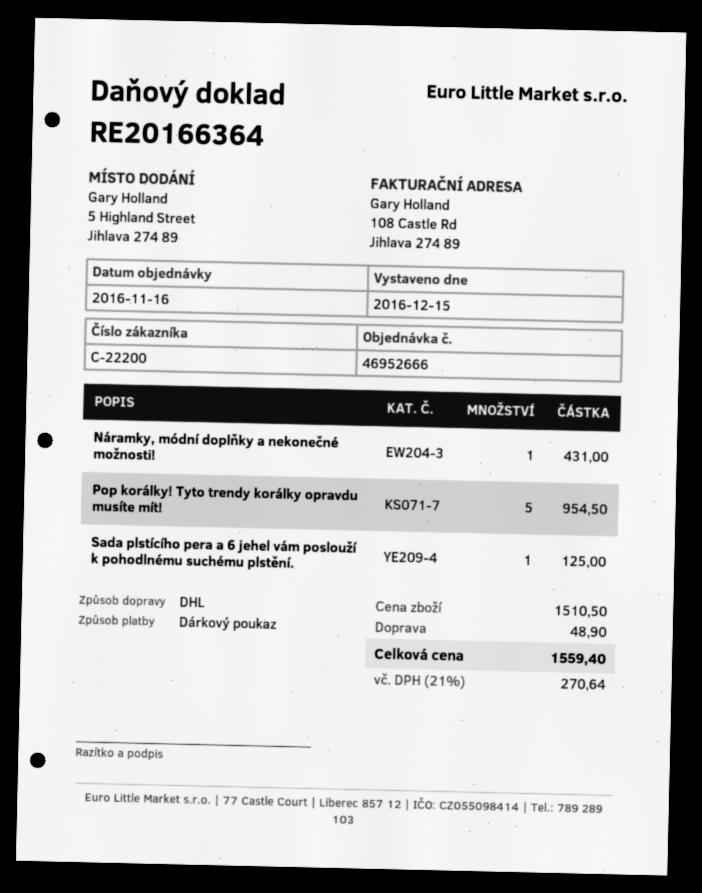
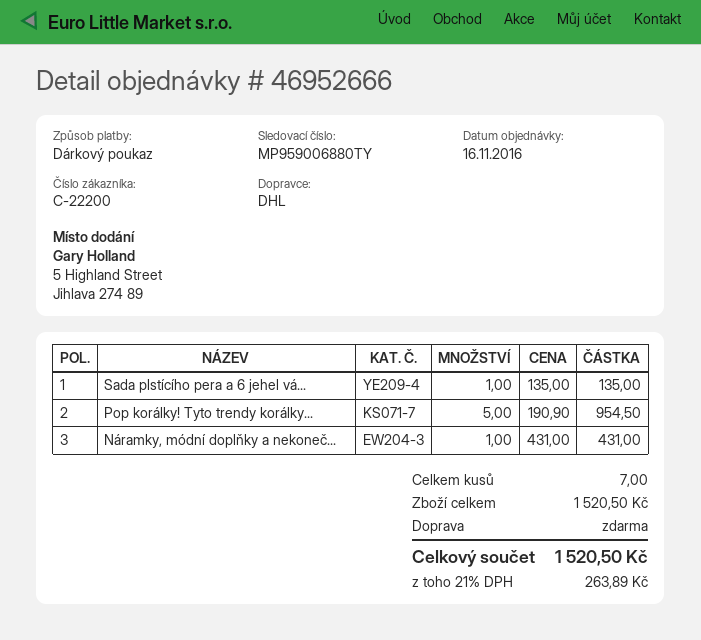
Sada plstícího pera a 6 jehel vám poslouží k pohodlnému suchému plstění.: 1 for 125.00 -> 1 for 135.00
subtotal: 1510.50 -> 1520.50
shipping: 48.90 -> 0.00
tax: 21% = 270.64 -> 21% = 263.89
total: 1559.40 -> 1520.50

